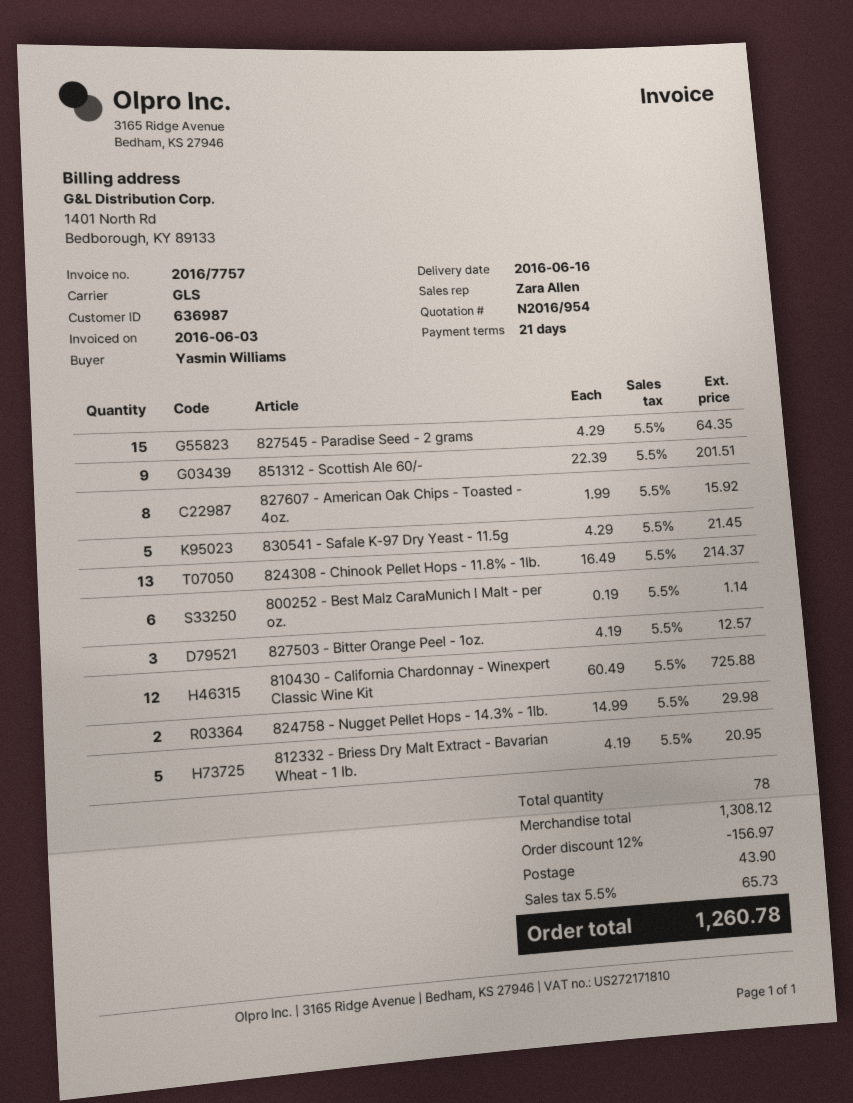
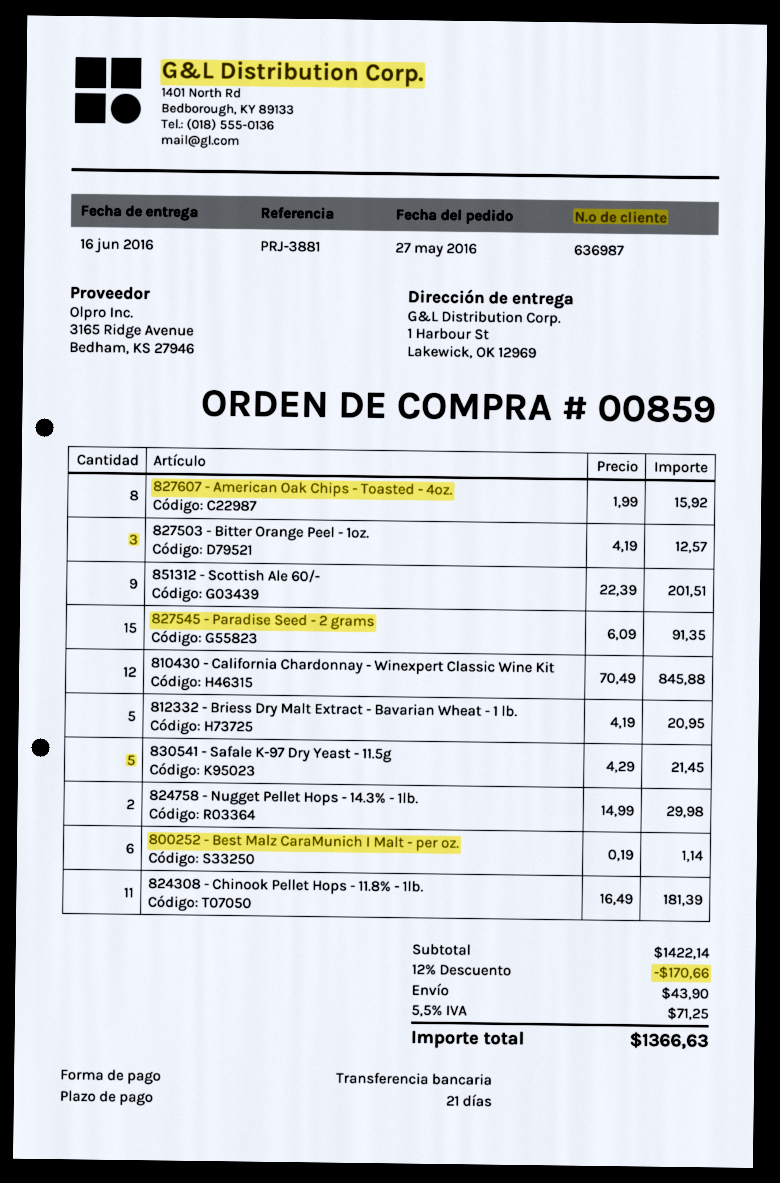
827545 - Paradise Seed - 2 grams: 15 x 4.29 = 64.35 -> 15 x 6.09 = 91.35
824308 - Chinook Pellet Hops - 11.8% - 1lb.: 13 x 16.49 = 214.37 -> 11 x 16.49 = 181.39
810430 - California Chardonnay - Winexpert Classic Wine Kit: 12 x 60.49 = 725.88 -> 12 x 70.49 = 845.88
subtotal: 1308.12 -> 1422.14
discount: 12% = 156.97 -> 12% = 170.66
tax: 5.5% = 65.73 -> 5.5% = 71.25
total: 1260.78 -> 1366.63

